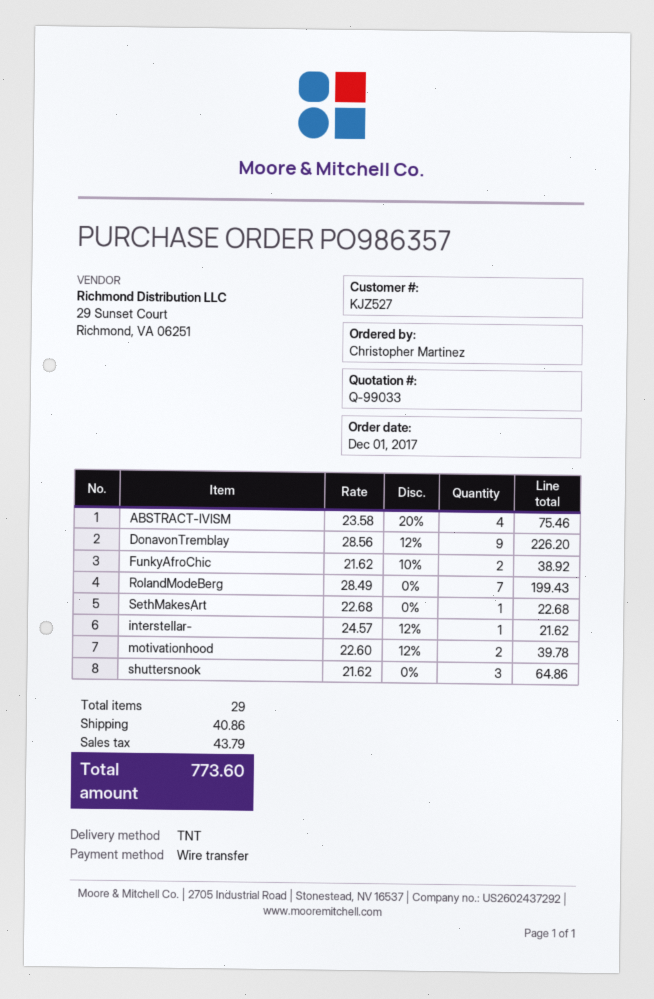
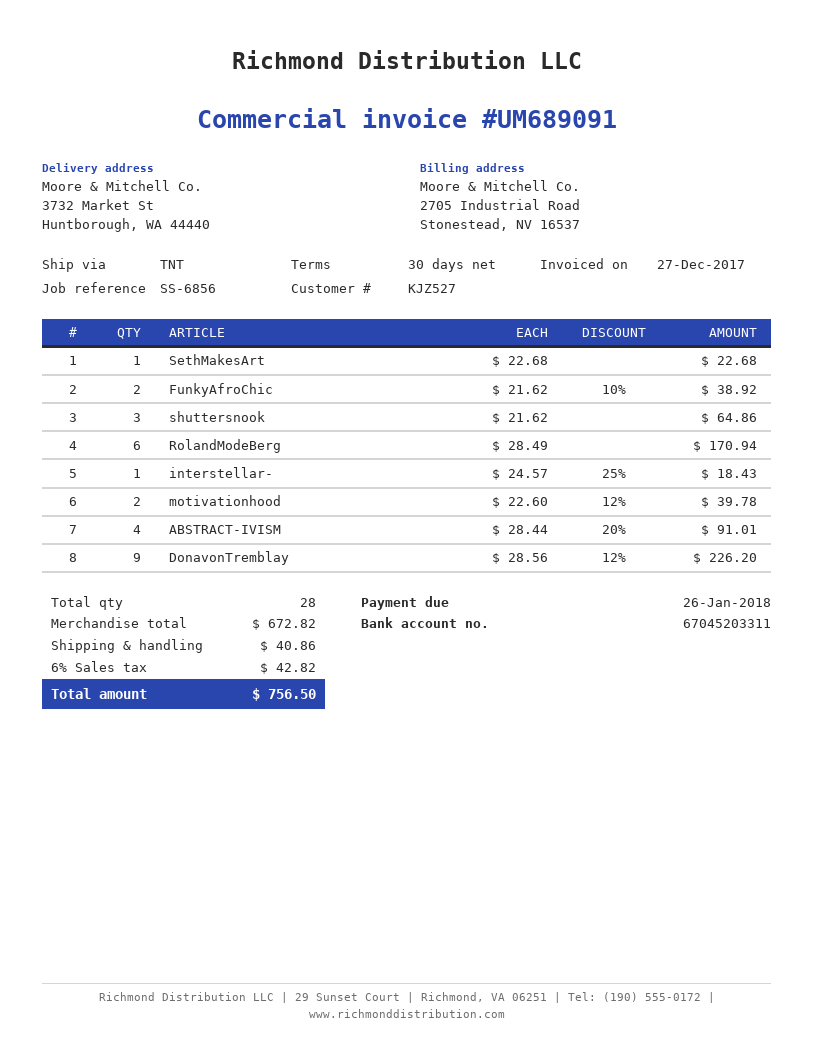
ABSTRACT-IVISM: 4 x 23.58 - 20% = 75.46 -> 4 x 28.44 - 20% = 91.01
RolandModeBerg: 7 x 28.49 = 199.43 -> 6 x 28.49 = 170.94
interstellar-: 1 x 24.57 - 12% = 21.62 -> 1 x 24.57 - 25% = 18.43
total quantity: 29 -> 28
tax: 43.79 -> 42.82
total: 773.60 -> 756.50

